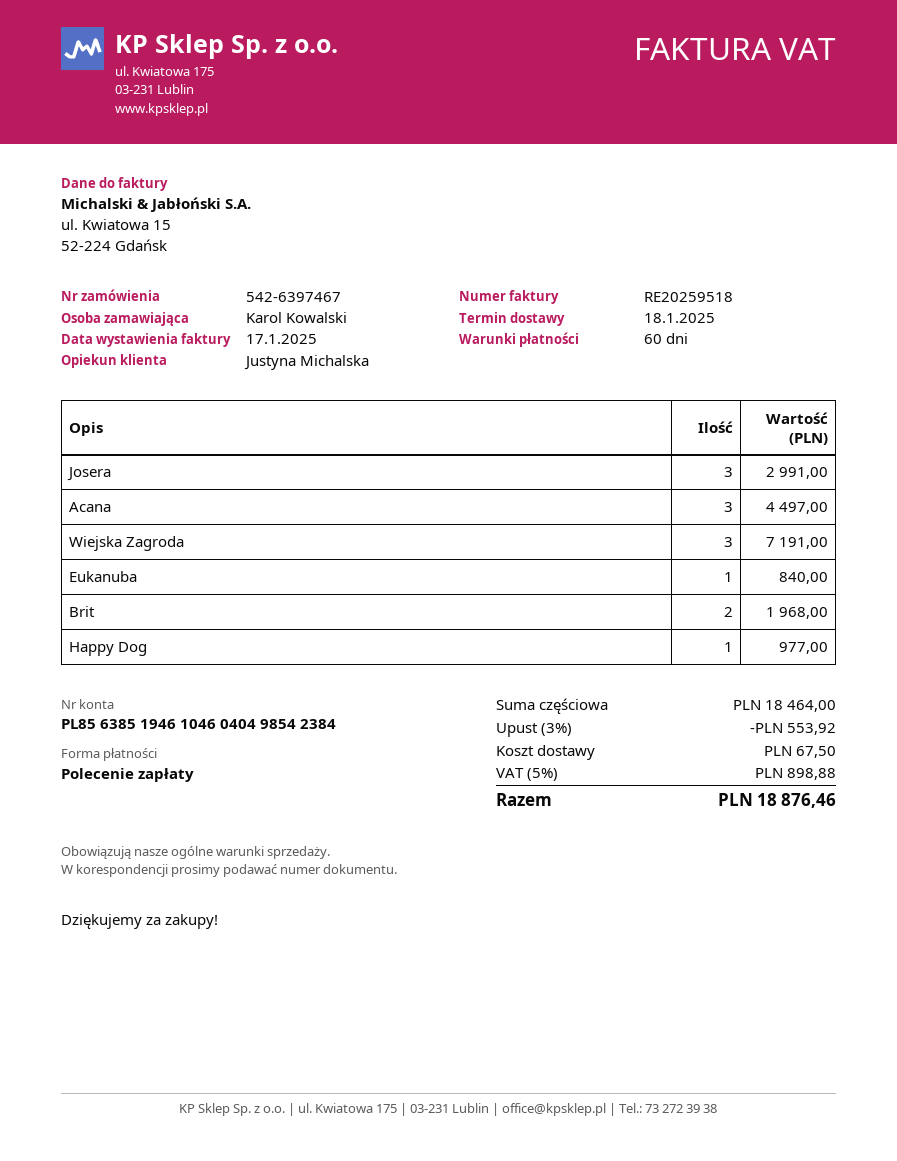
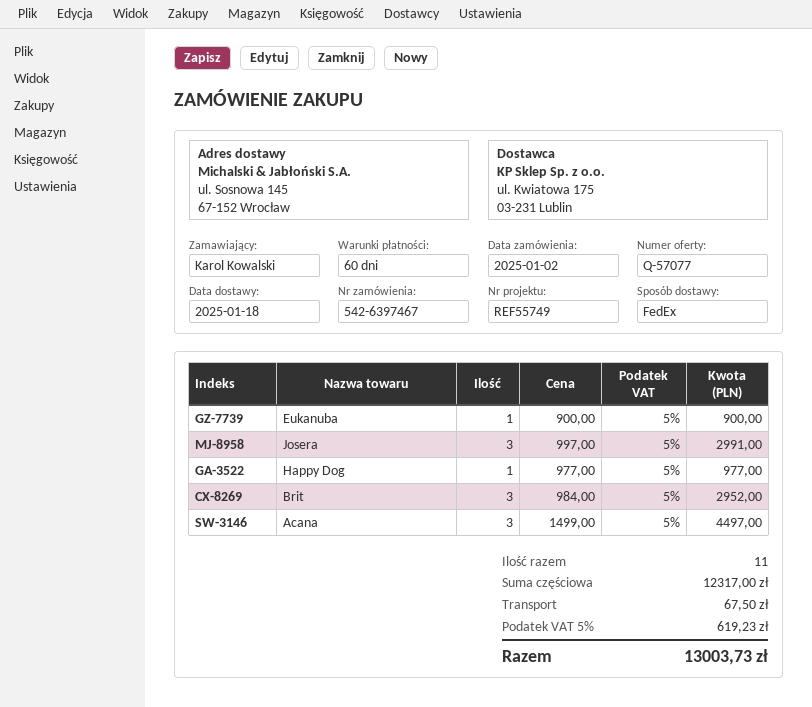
Wiejska Zagroda: 3 for 7191.00 -> none
Eukanuba: 1 for 840.00 -> 1 for 900.00
Brit: 2 for 1968.00 -> 3 for 2952.00
subtotal: 18464.00 -> 12317.00
discount: 3% = 553.92 -> none
tax: 5% = 898.88 -> 5% = 619.23
total: 18876.46 -> 13003.73

